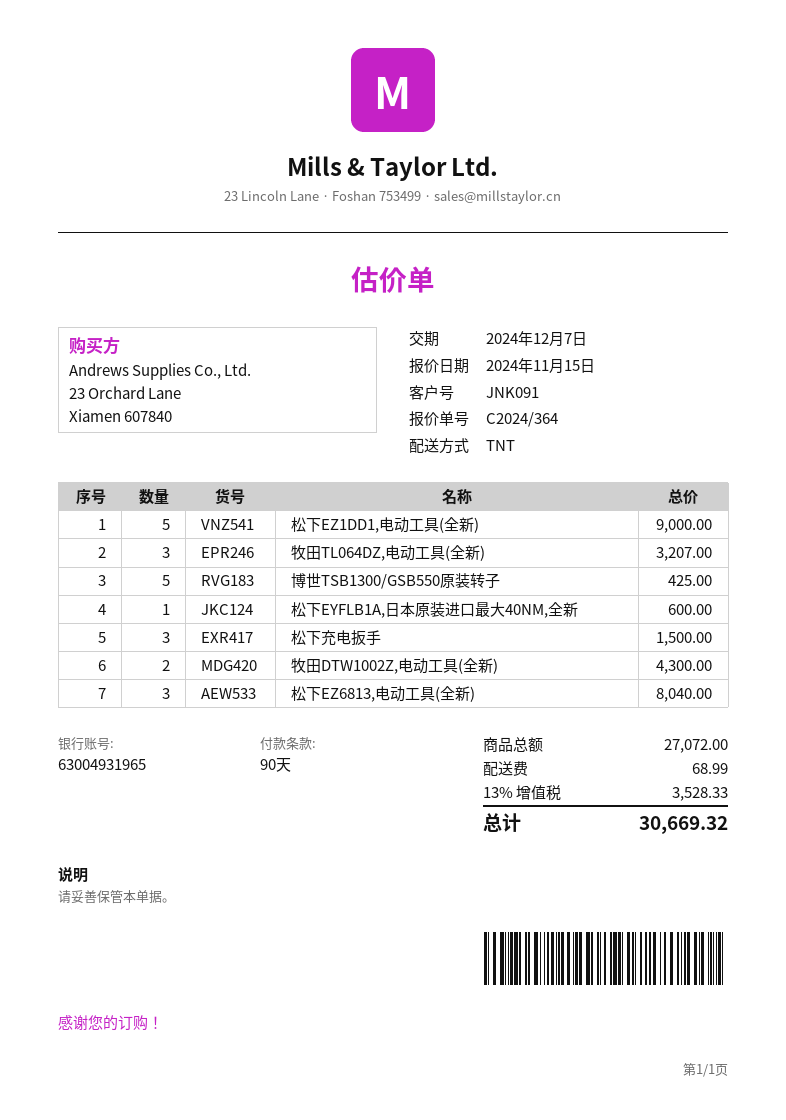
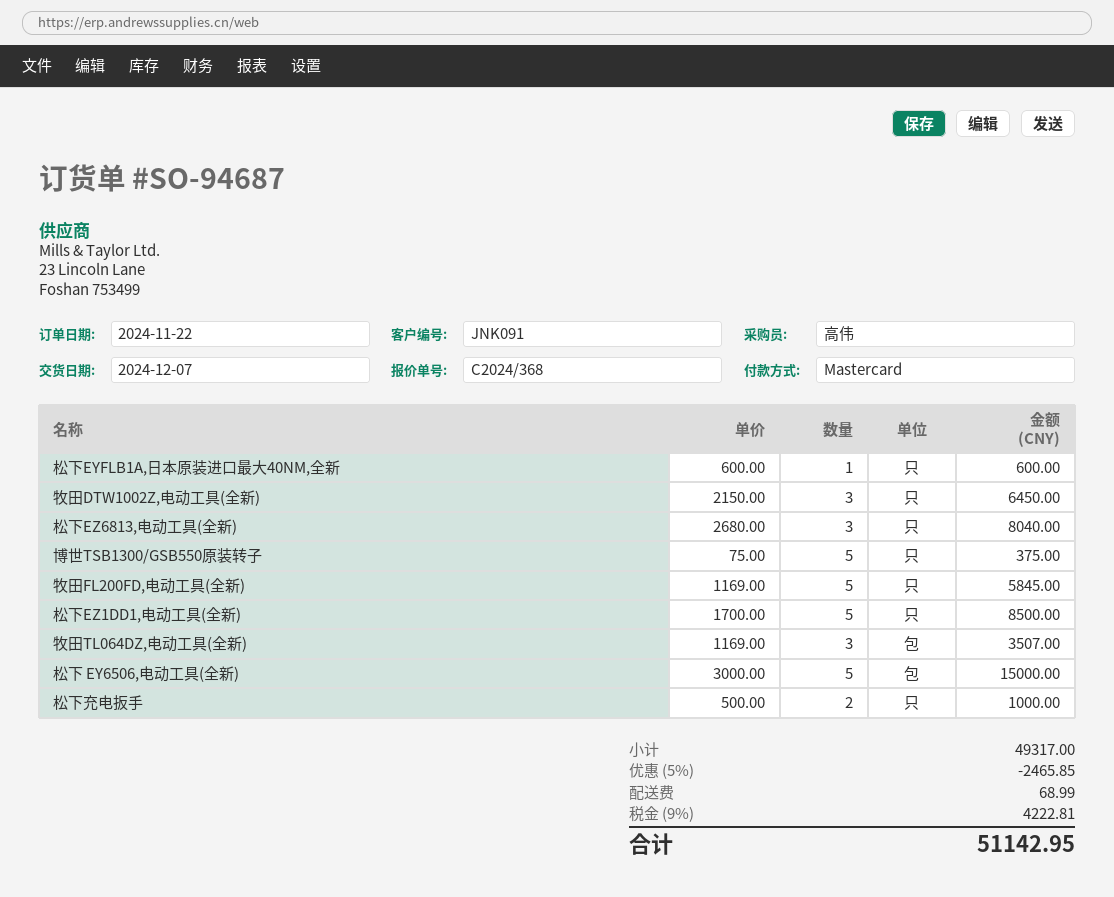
quote number: C2024/364 -> C2024/368
松下EZ1DD1,电动工具(全新): 5 for 9000.00 -> 5 for 8500.00
牧田TL064DZ,电动工具(全新): 3 for 3207.00 -> 3 for 3507.00
博世TSB1300/GSB550原装转子: 5 for 425.00 -> 5 for 375.00
松下充电扳手: 3 for 1500.00 -> 2 for 1000.00
牧田DTW1002Z,电动工具(全新): 2 for 4300.00 -> 3 for 6450.00
牧田FL200FD,电动工具(全新): none -> 5 for 5845.00
松下 EY6506,电动工具(全新): none -> 5 for 15000.00
subtotal: 27072.00 -> 49317.00
discount: none -> 5% = 2465.85
tax: 13% = 3528.33 -> 9% = 4222.81
total: 30669.32 -> 51142.95

